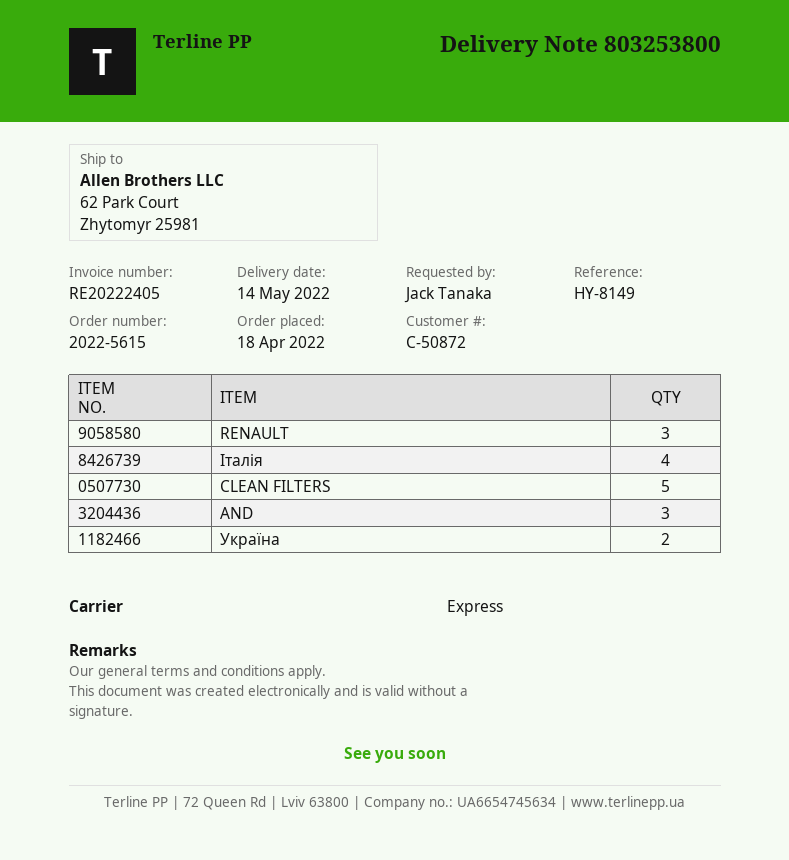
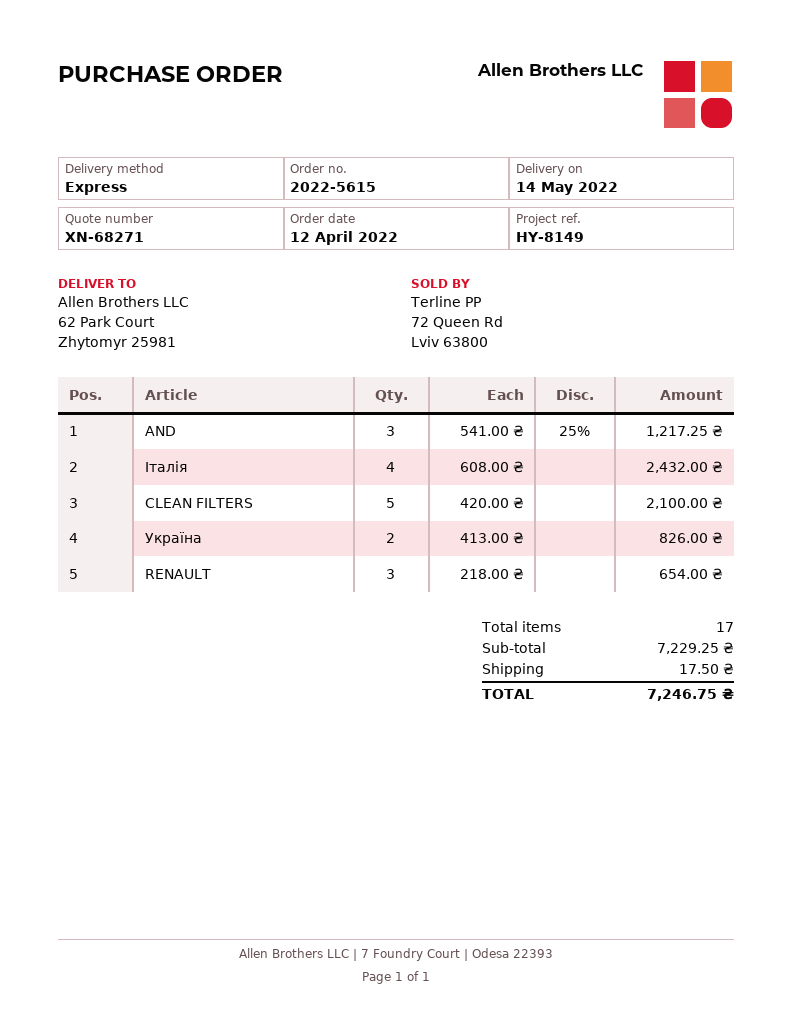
order date: 2022-04-18 -> 2022-04-12

